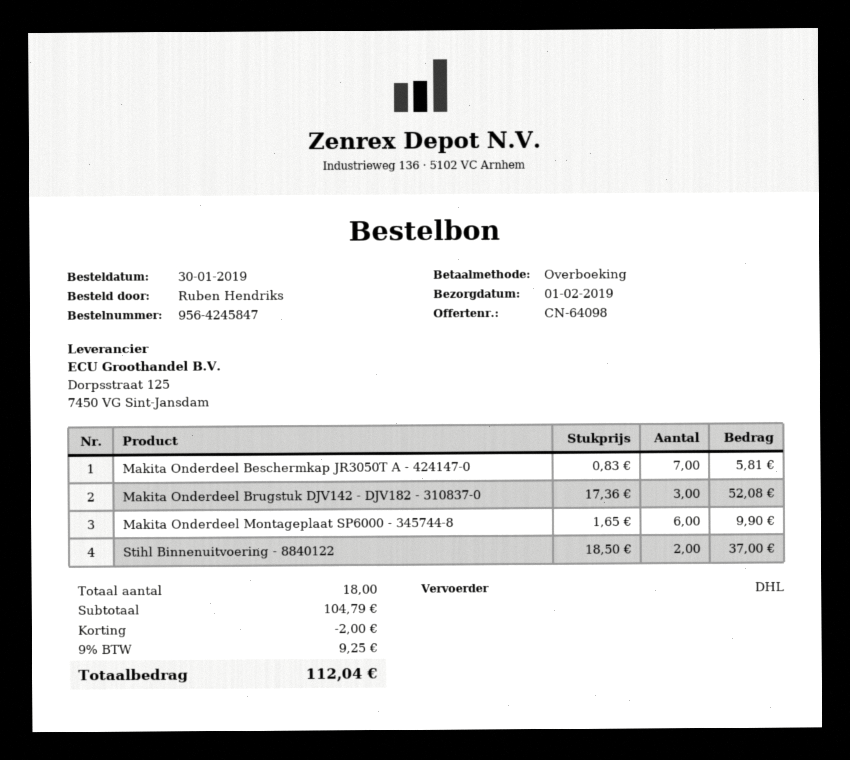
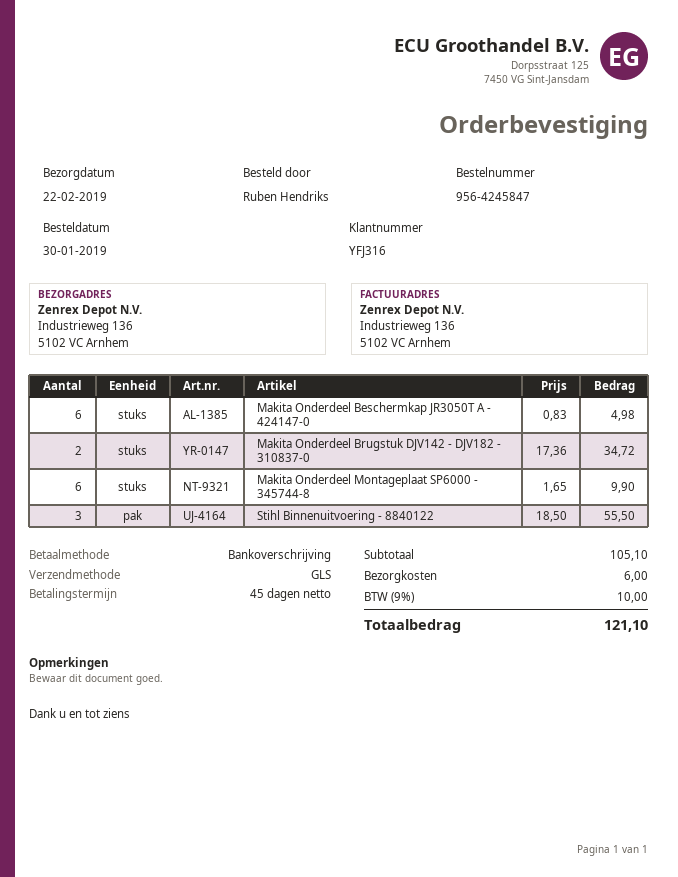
delivery date: 2019-02-01 -> 2019-02-22
shipping method: DHL -> GLS
Makita Onderdeel Beschermkap JR3050T A - 424147-0: 7 x 0.83 = 5.81 -> 6 x 0.83 = 4.98
Makita Onderdeel Brugstuk DJV142 - DJV182 - 310837-0: 3 x 17.36 = 52.08 -> 2 x 17.36 = 34.72
Stihl Binnenuitvoering - 8840122: 2 x 18.50 = 37.00 -> 3 x 18.50 = 55.50
subtotal: 104.79 -> 105.10
discount: 2.00 -> none
shipping: none -> 6.00
tax: 9% = 9.25 -> 9% = 10.00
total: 112.04 -> 121.10

